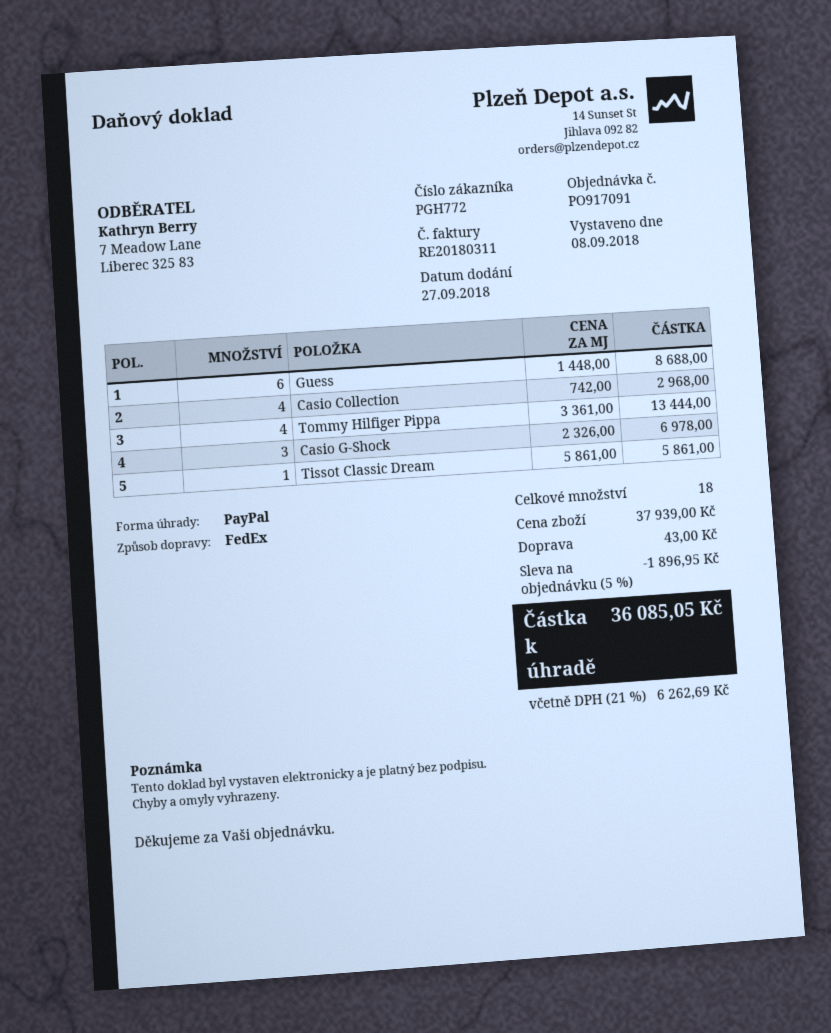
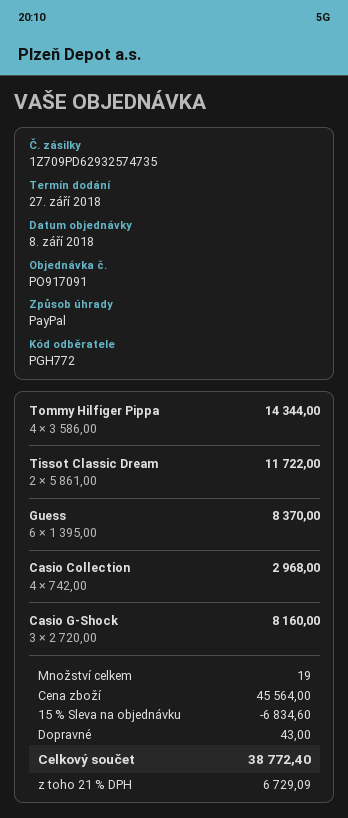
Guess: 6 x 1448.00 = 8688.00 -> 6 x 1395.00 = 8370.00
Tommy Hilfiger Pippa: 4 x 3361.00 = 13444.00 -> 4 x 3586.00 = 14344.00
Casio G-Shock: 3 x 2326.00 = 6978.00 -> 3 x 2720.00 = 8160.00
Tissot Classic Dream: 1 x 5861.00 = 5861.00 -> 2 x 5861.00 = 11722.00
total quantity: 18 -> 19
subtotal: 37939.00 -> 45564.00
discount: 5% = 1896.95 -> 15% = 6834.60
tax: 21% = 6262.69 -> 21% = 6729.09
total: 36085.05 -> 38772.40

